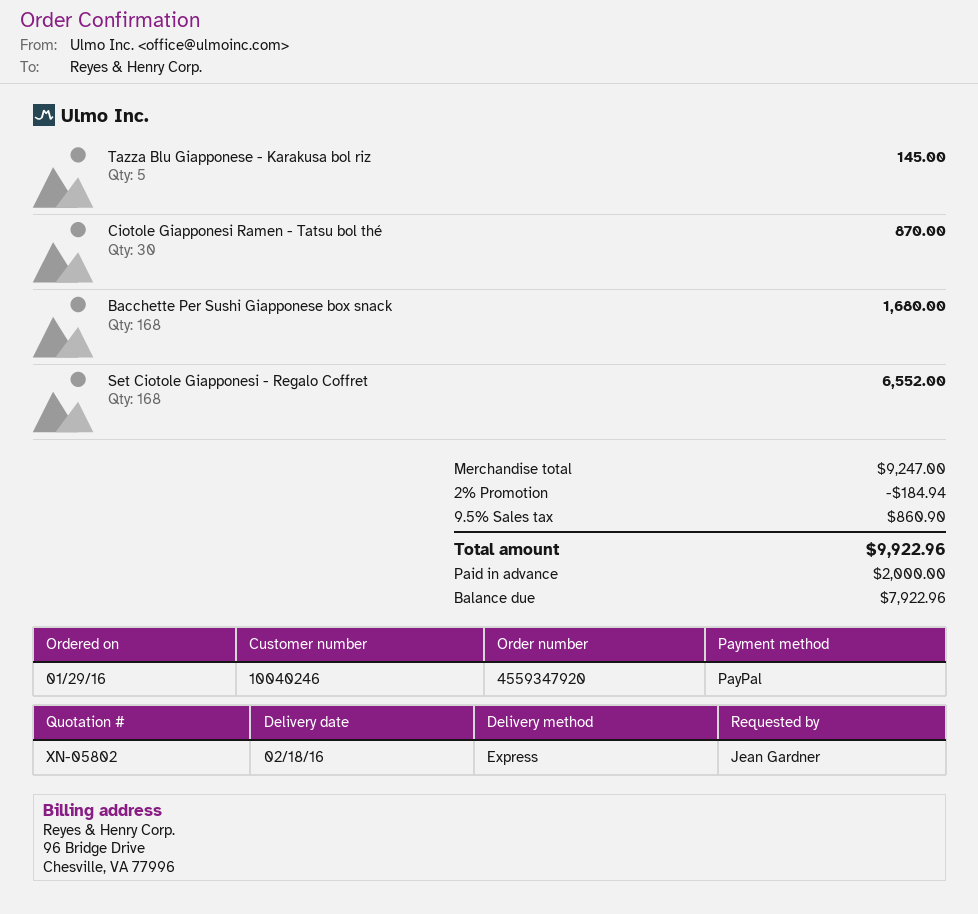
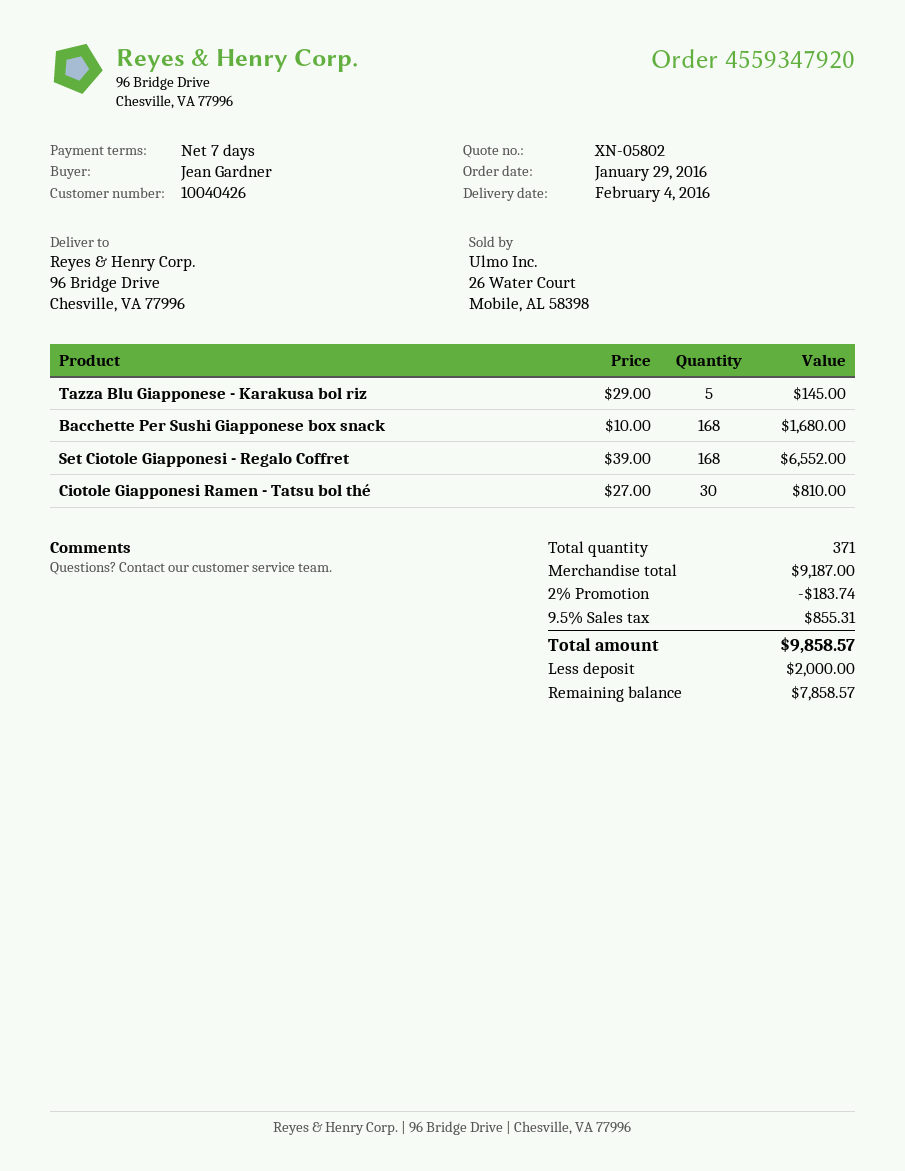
delivery date: 2016-02-18 -> 2016-02-04
customer number: 10040246 -> 10040426
Ciotole Giapponesi Ramen - Tatsu bol thé: 30 for 870.00 -> 30 for 810.00
subtotal: 9247.00 -> 9187.00
discount: 2% = 184.94 -> 2% = 183.74
tax: 9.5% = 860.90 -> 9.5% = 855.31
total: 9922.96 -> 9858.57
balance: 7922.96 -> 7858.57

